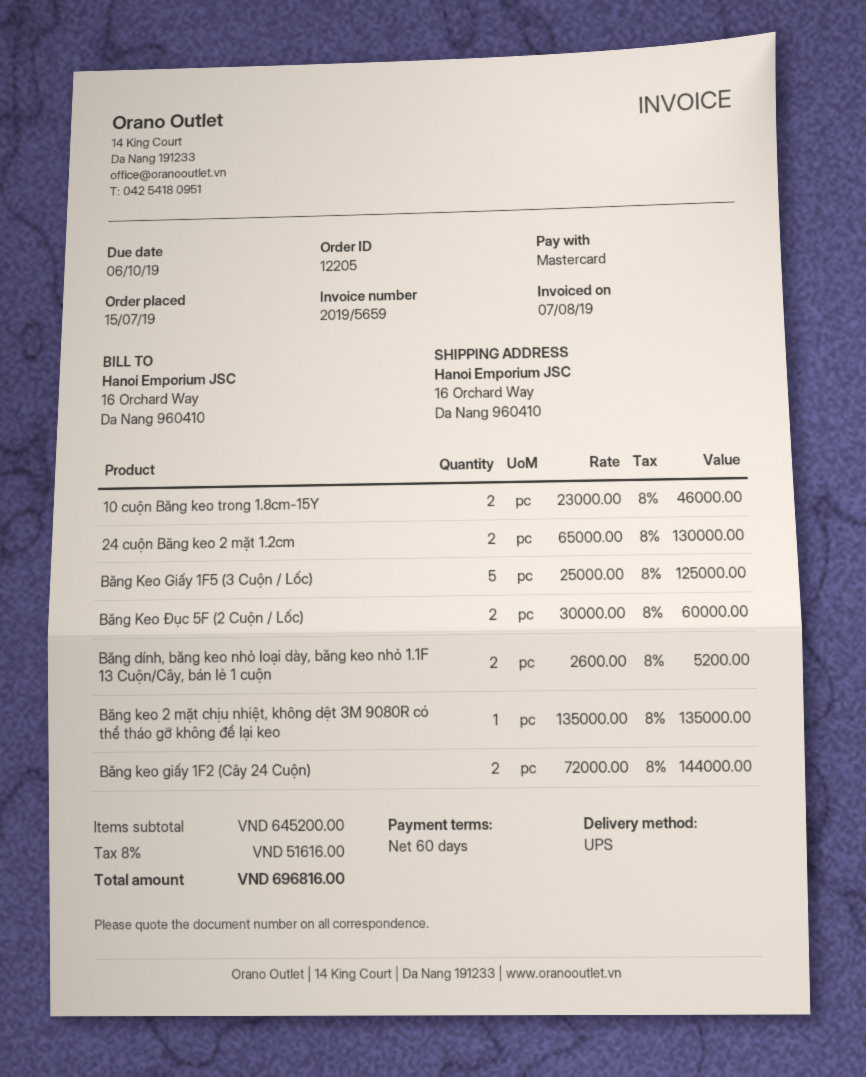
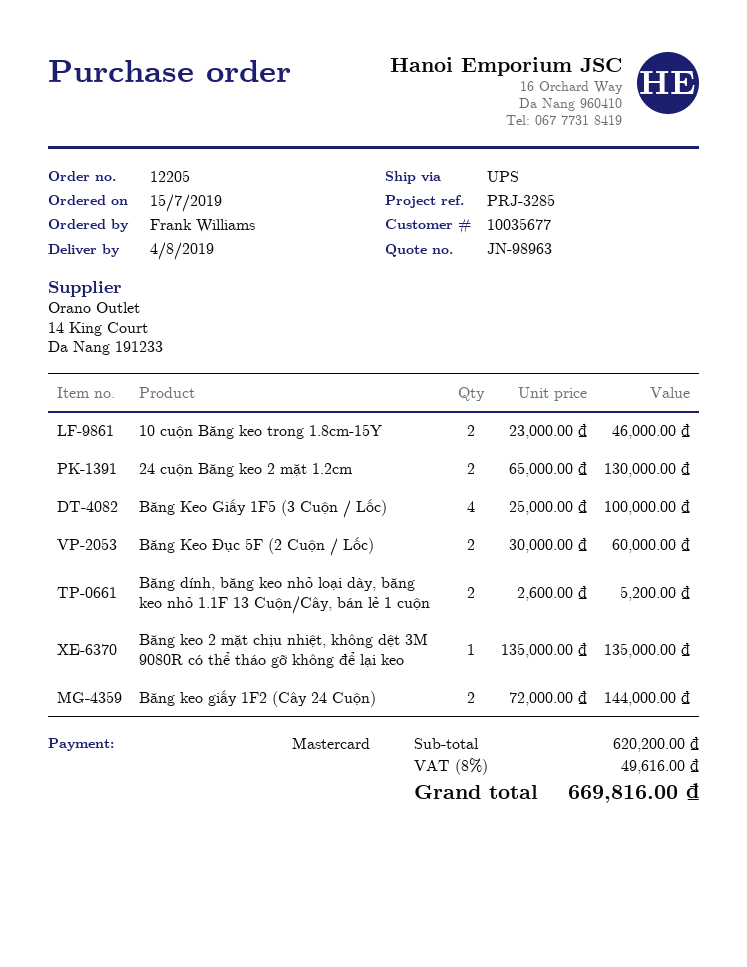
Băng Keo Giấy 1F5 (3 Cuộn / Lốc): 5 x 25000.00 = 125000.00 -> 4 x 25000.00 = 100000.00
subtotal: 645200.00 -> 620200.00
tax: 8% = 51616.00 -> 8% = 49616.00
total: 696816.00 -> 669816.00

